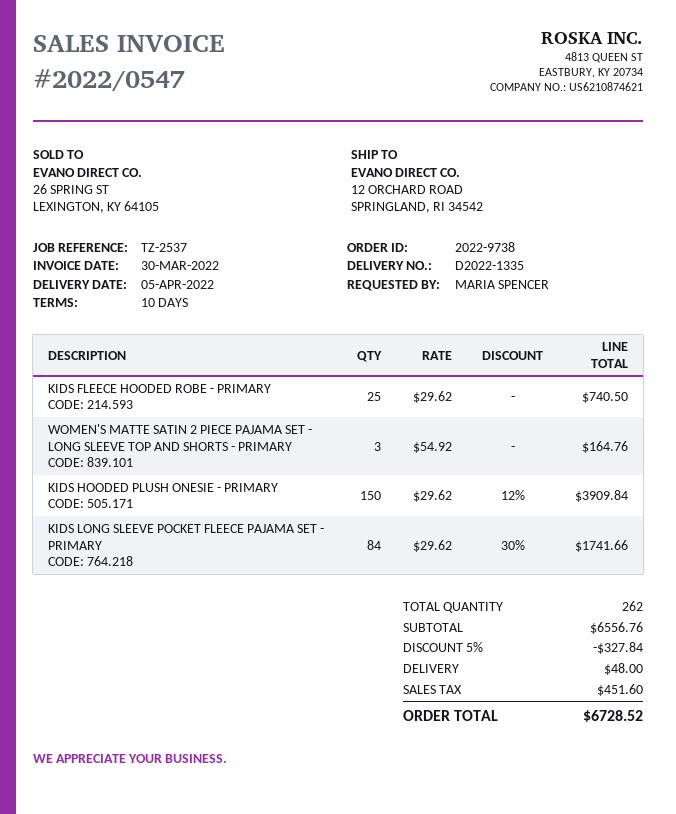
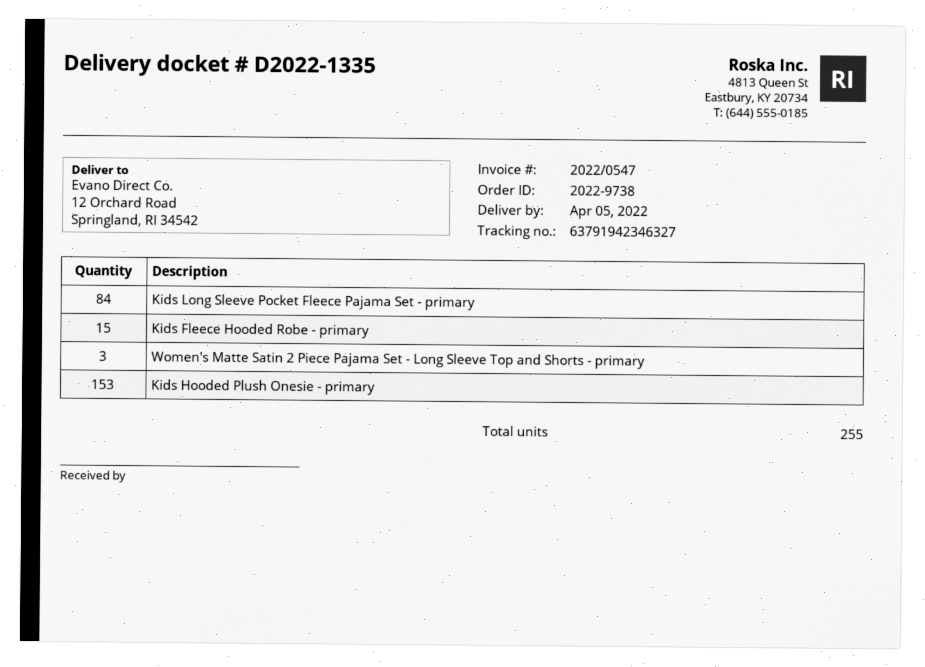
KIDS FLEECE HOODED ROBE - PRIMARY: 25 -> 15
KIDS HOODED PLUSH ONESIE - PRIMARY: 150 -> 153
total quantity: 262 -> 255

